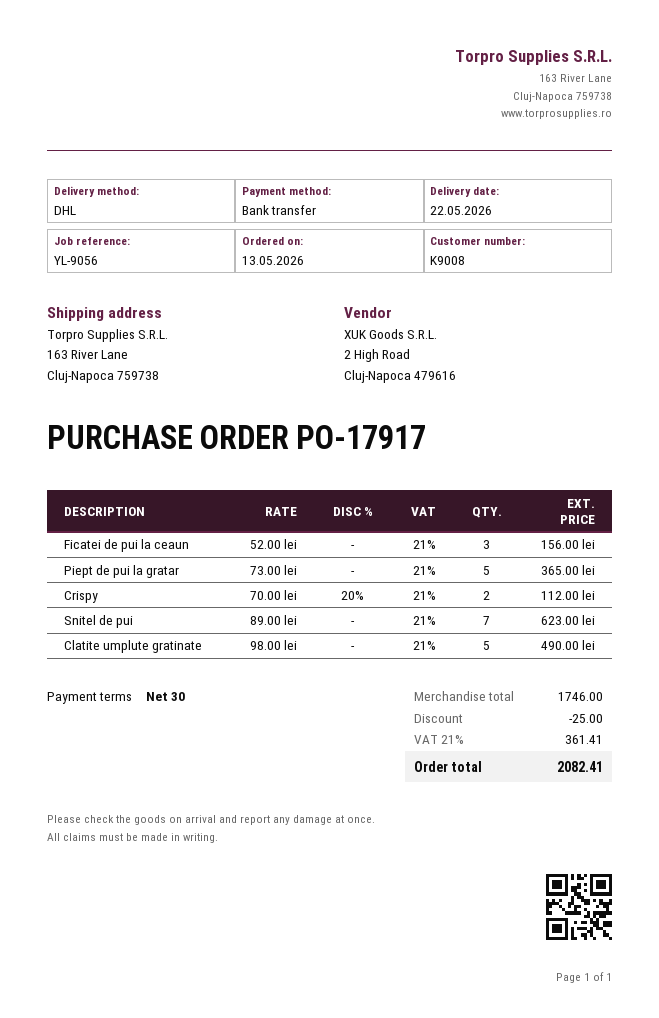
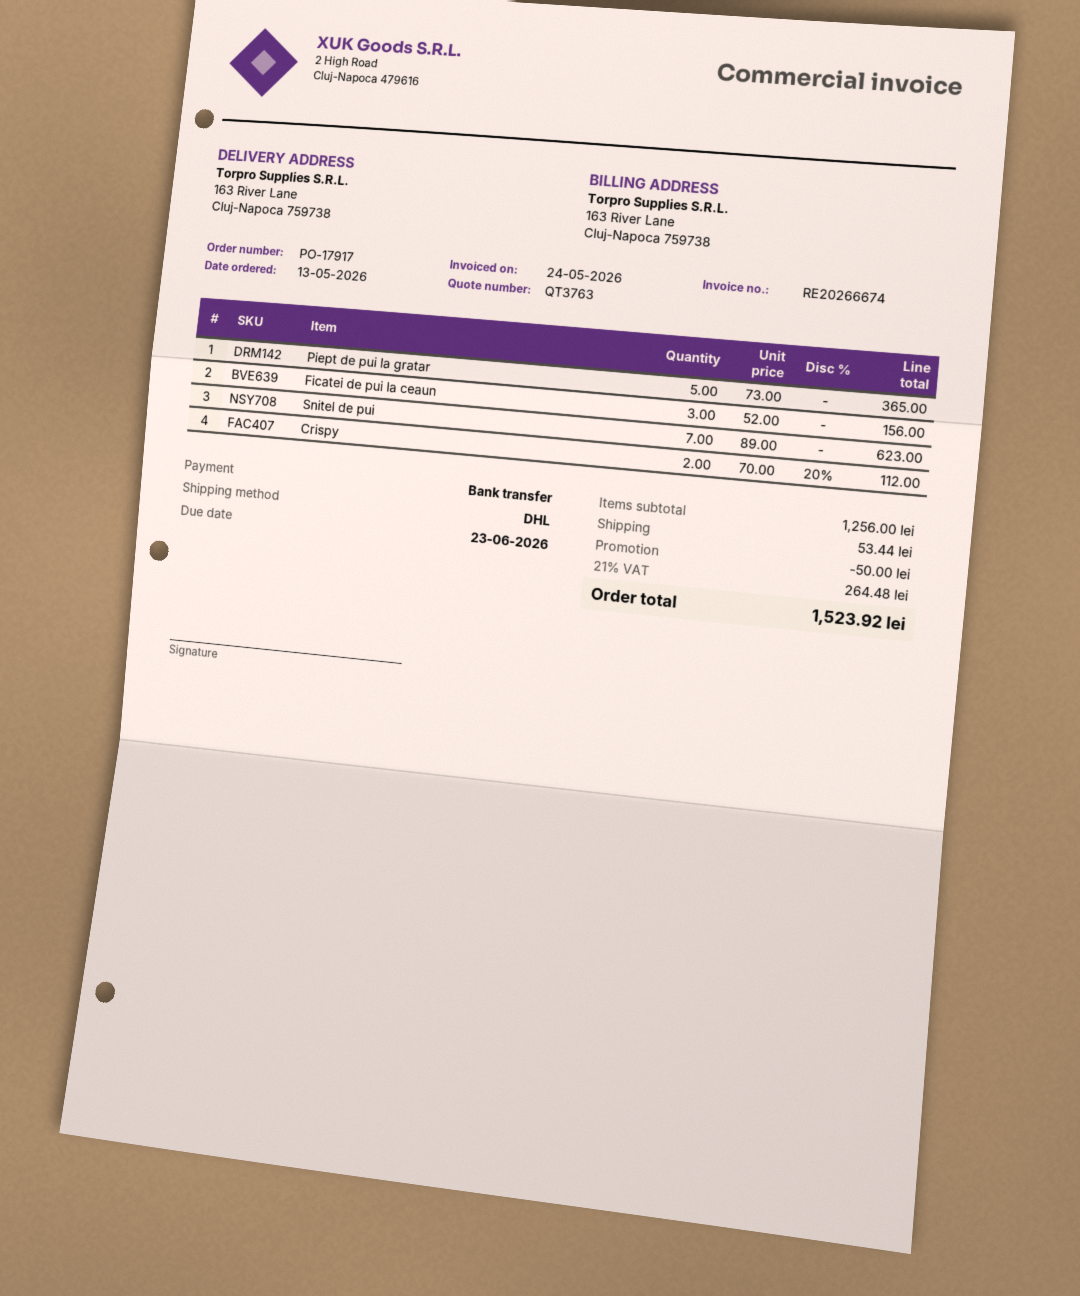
Clatite umplute gratinate: 5 x 98.00 = 490.00 -> none
subtotal: 1746.00 -> 1256.00
discount: 25.00 -> 50.00
shipping: none -> 53.44
tax: 21% = 361.41 -> 21% = 264.48
total: 2082.41 -> 1523.92

